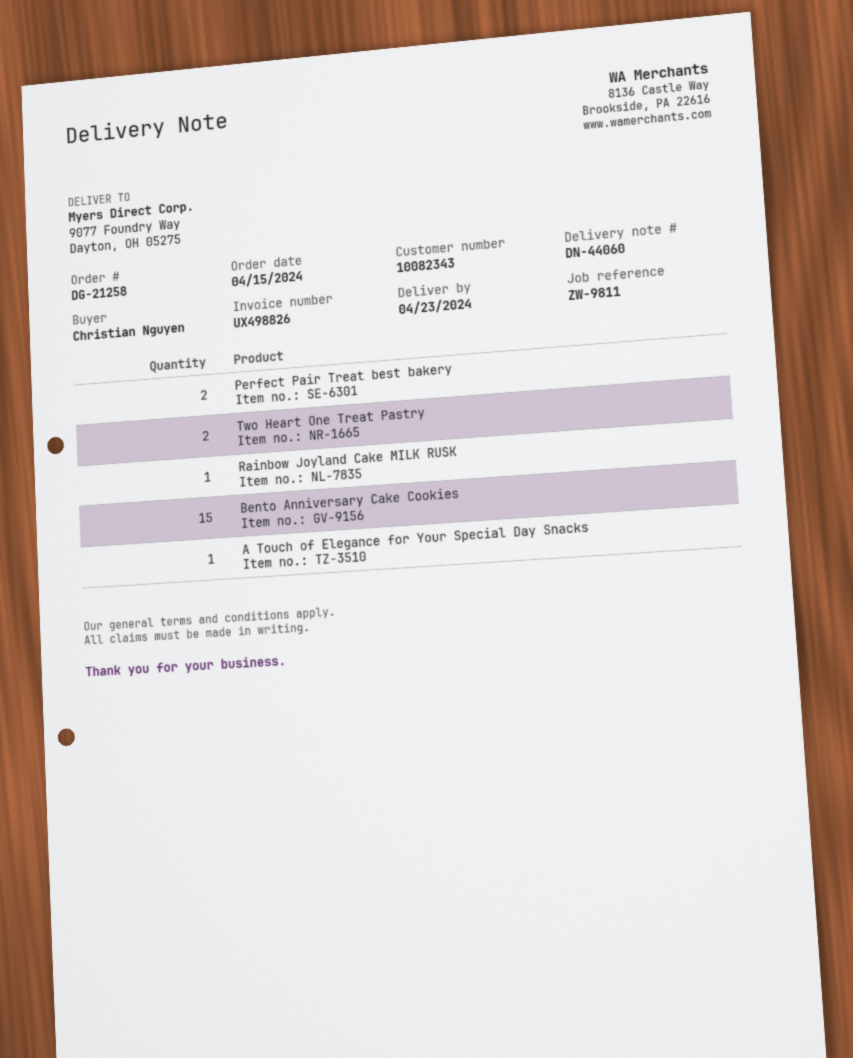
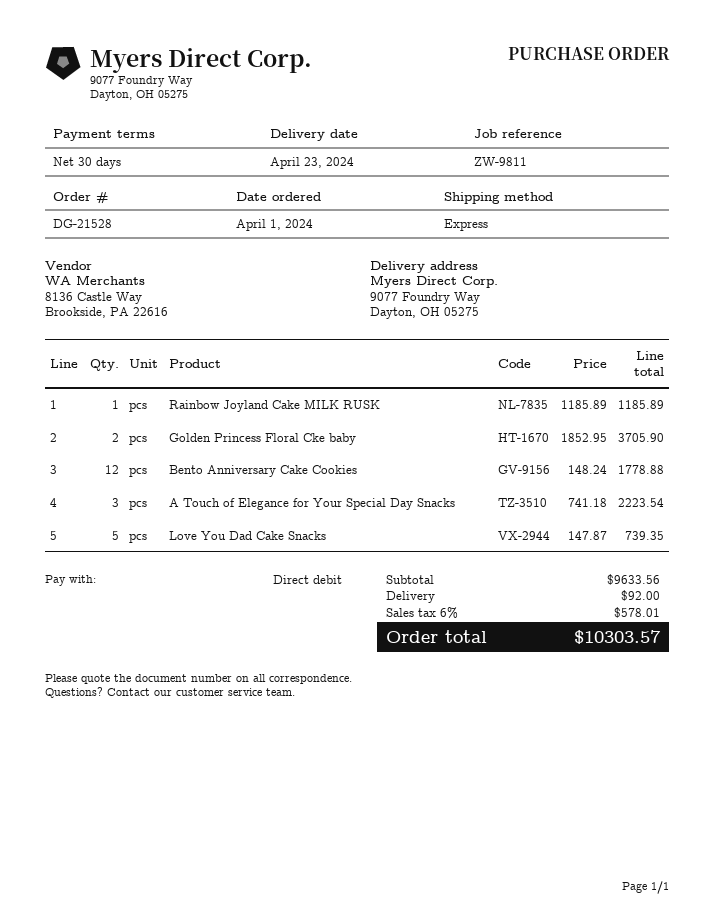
order number: DG-21258 -> DG-21528
order date: 2024-04-15 -> 2024-04-01
Perfect Pair Treat best bakery: 2 -> none
Two Heart One Treat Pastry: 2 -> none
Bento Anniversary Cake Cookies: 15 -> 12
A Touch of Elegance for Your Special Day Snacks: 1 -> 3
Golden Princess Floral Cke baby: none -> 2
Love You Dad Cake Snacks: none -> 5

